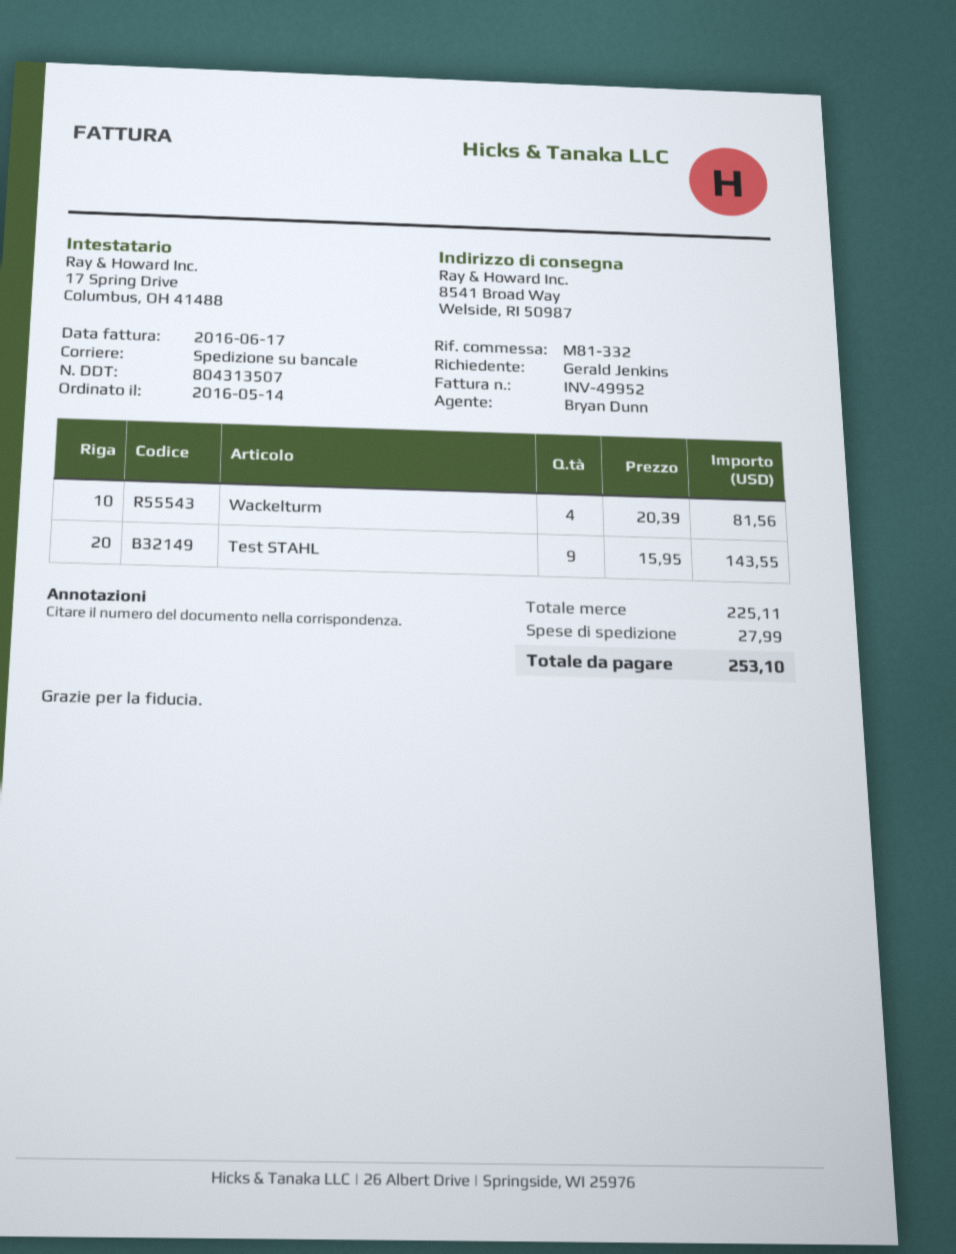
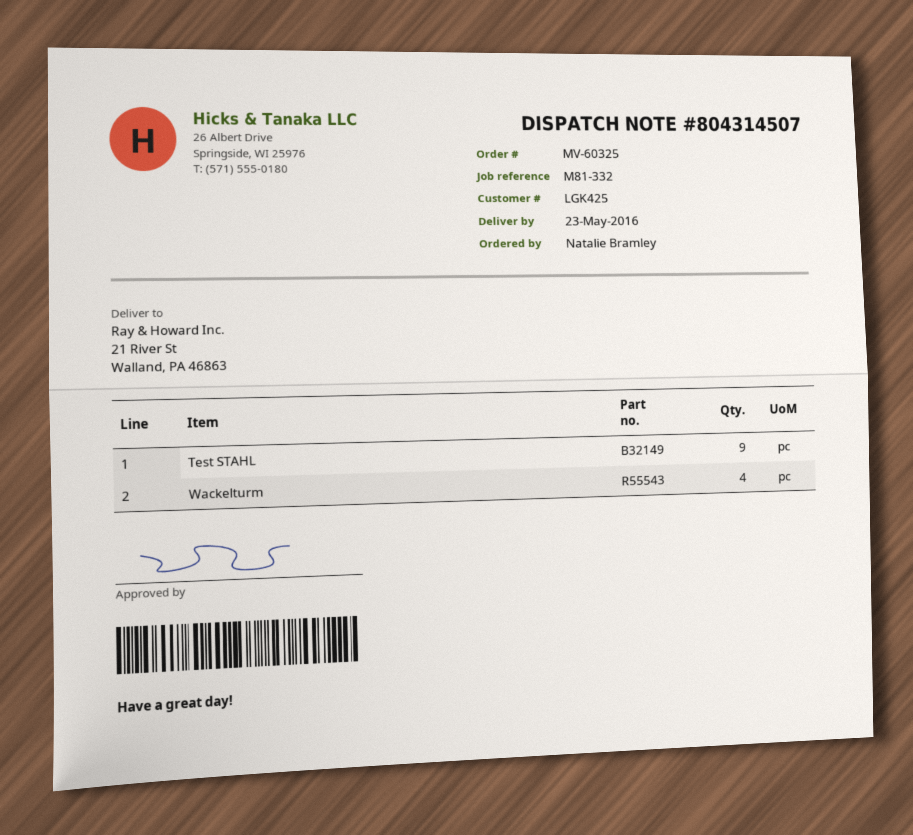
delivery note number: 804313507 -> 804314507
ordered by: Gerald Jenkins -> Natalie Bramley
ship to: 8541 Broad Way, Welside, RI 50987 -> 21 River St, Walland, PA 46863

